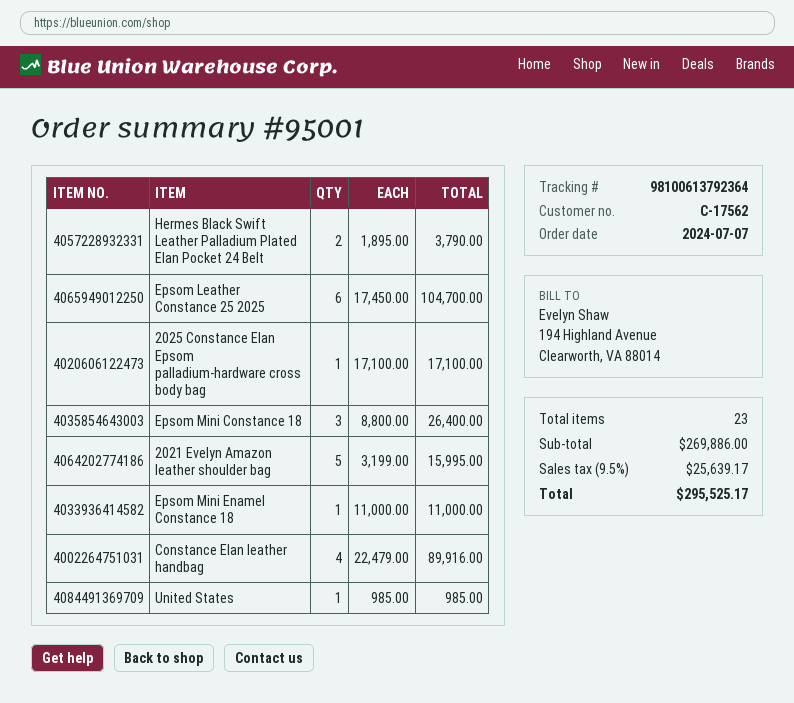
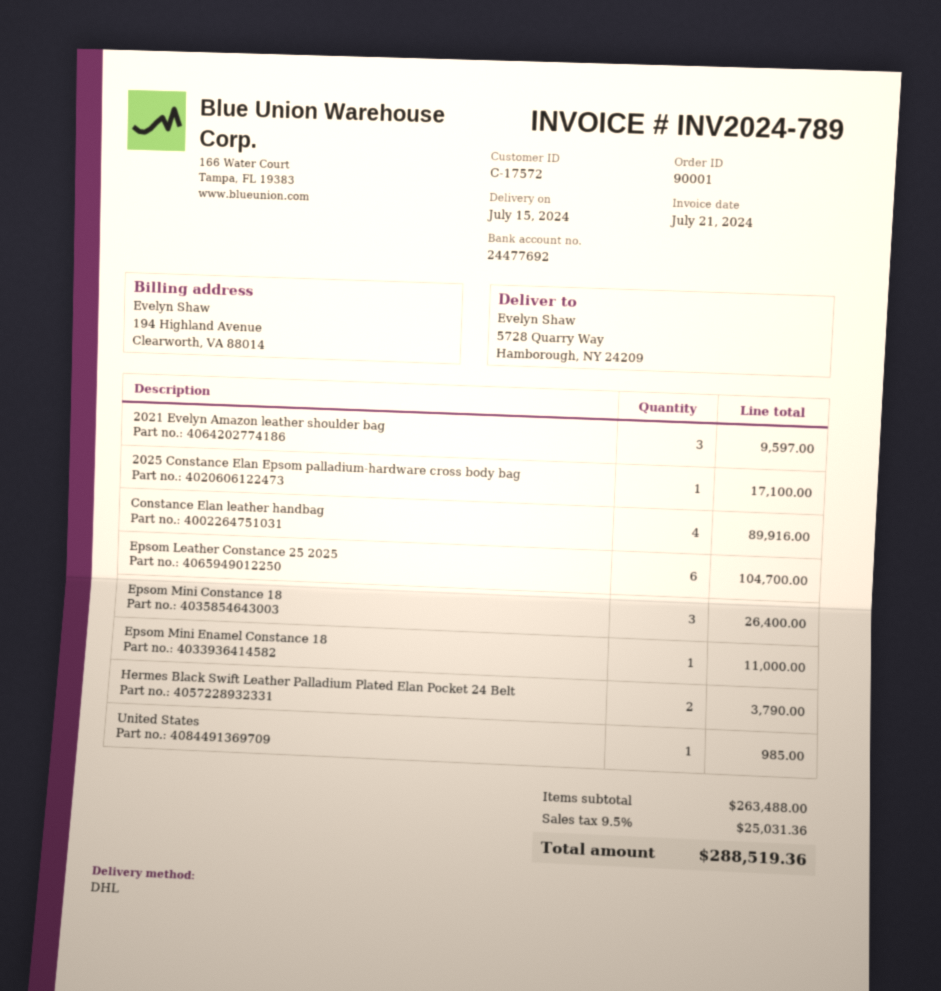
order number: 95001 -> 90001
customer number: C-17562 -> C-17572
2021 Evelyn Amazon leather shoulder bag: 5 for 15995.00 -> 3 for 9597.00
subtotal: 269886.00 -> 263488.00
tax: 9.5% = 25639.17 -> 9.5% = 25031.36
total: 295525.17 -> 288519.36

